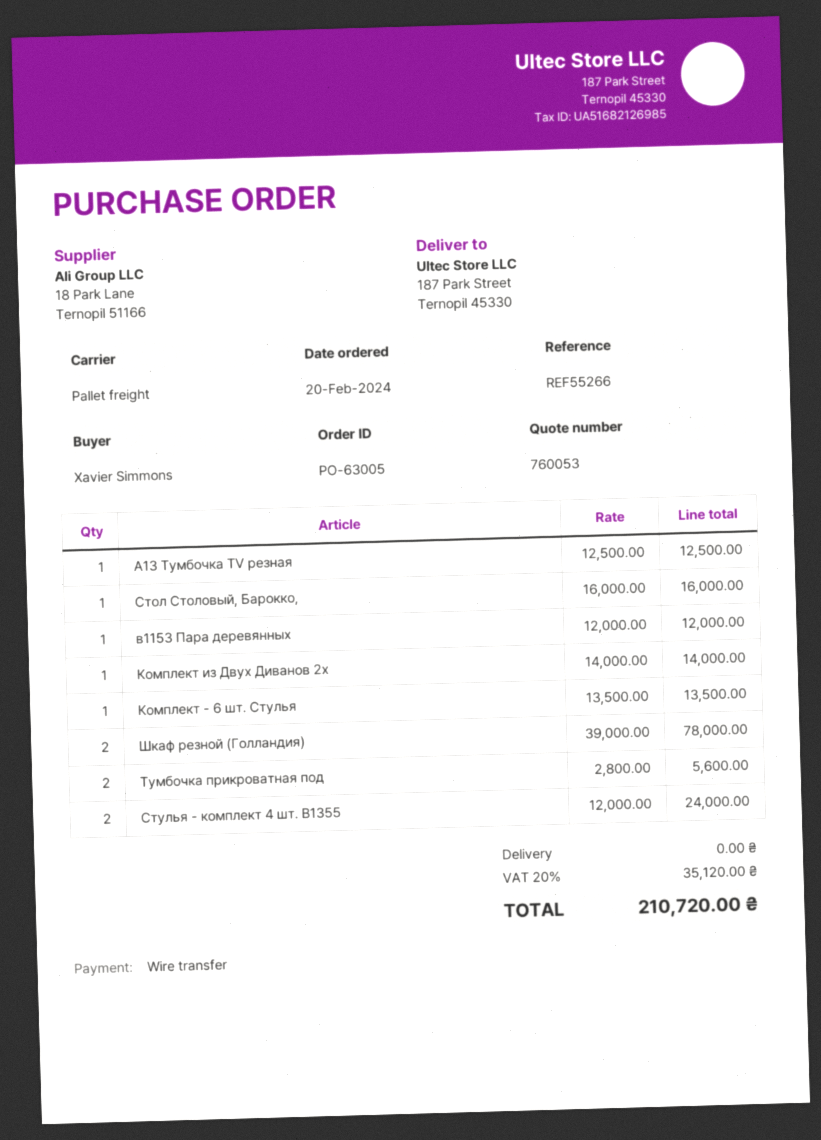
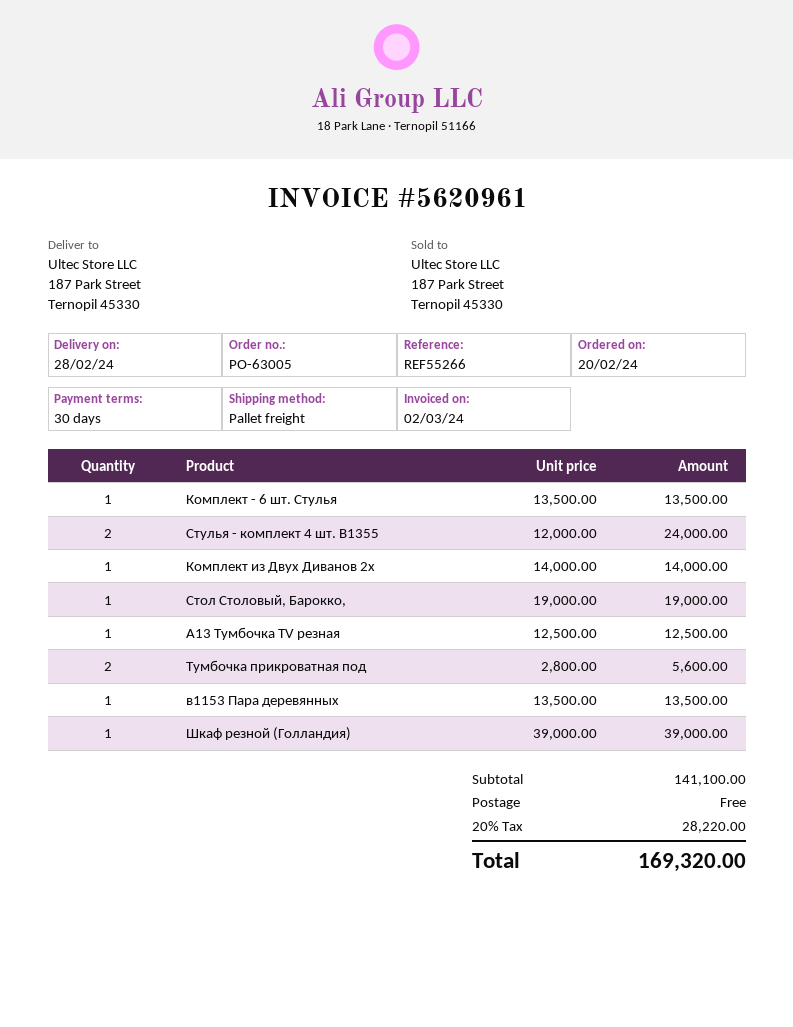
Стол Столовый, Барокко,: 1 x 16000.00 = 16000.00 -> 1 x 19000.00 = 19000.00
в1153 Пара деревянных: 1 x 12000.00 = 12000.00 -> 1 x 13500.00 = 13500.00
Шкаф резной (Голландия): 2 x 39000.00 = 78000.00 -> 1 x 39000.00 = 39000.00
tax: 20% = 35120.00 -> 20% = 28220.00
total: 210720.00 -> 169320.00

